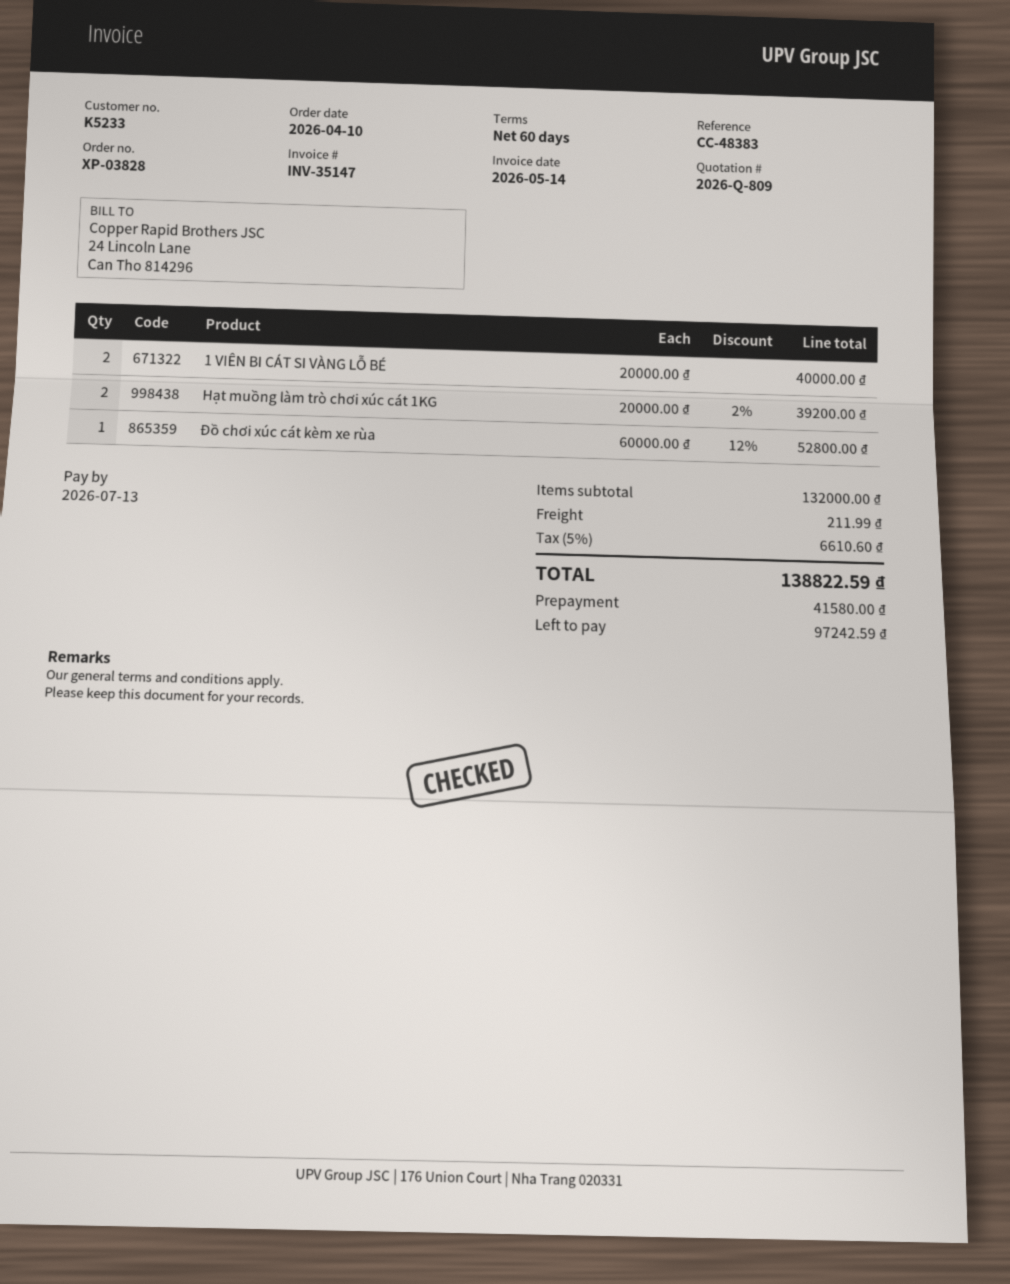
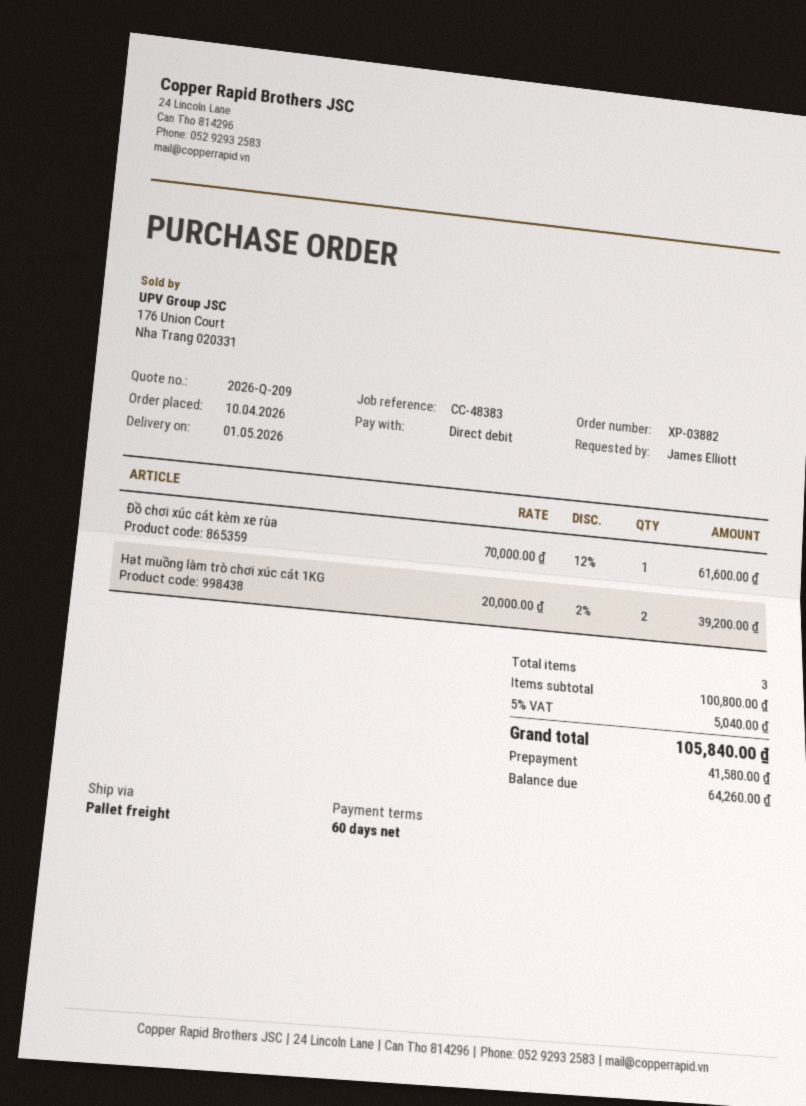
quote number: 2026-Q-809 -> 2026-Q-209
order number: XP-03828 -> XP-03882
1 VIÊN BI CÁT SI VÀNG LỖ BÉ: 2 x 20000.00 = 40000.00 -> none
Đồ chơi xúc cát kèm xe rùa: 1 x 60000.00 - 12% = 52800.00 -> 1 x 70000.00 - 12% = 61600.00
subtotal: 132000.00 -> 100800.00
shipping: 211.99 -> none
tax: 5% = 6610.60 -> 5% = 5040.00
total: 138822.59 -> 105840.00
balance: 97242.59 -> 64260.00

